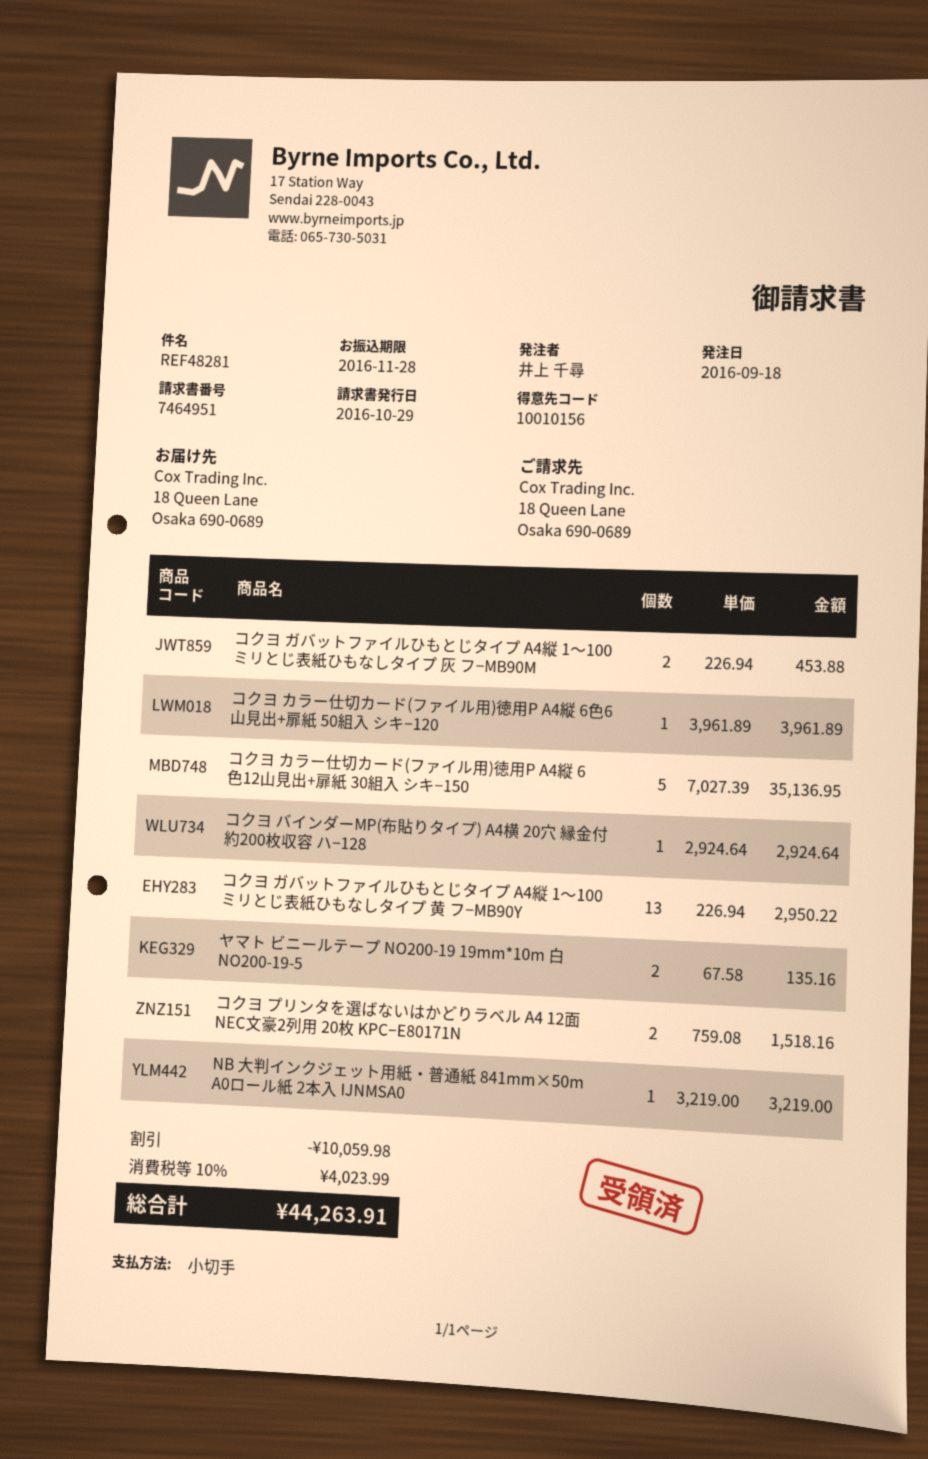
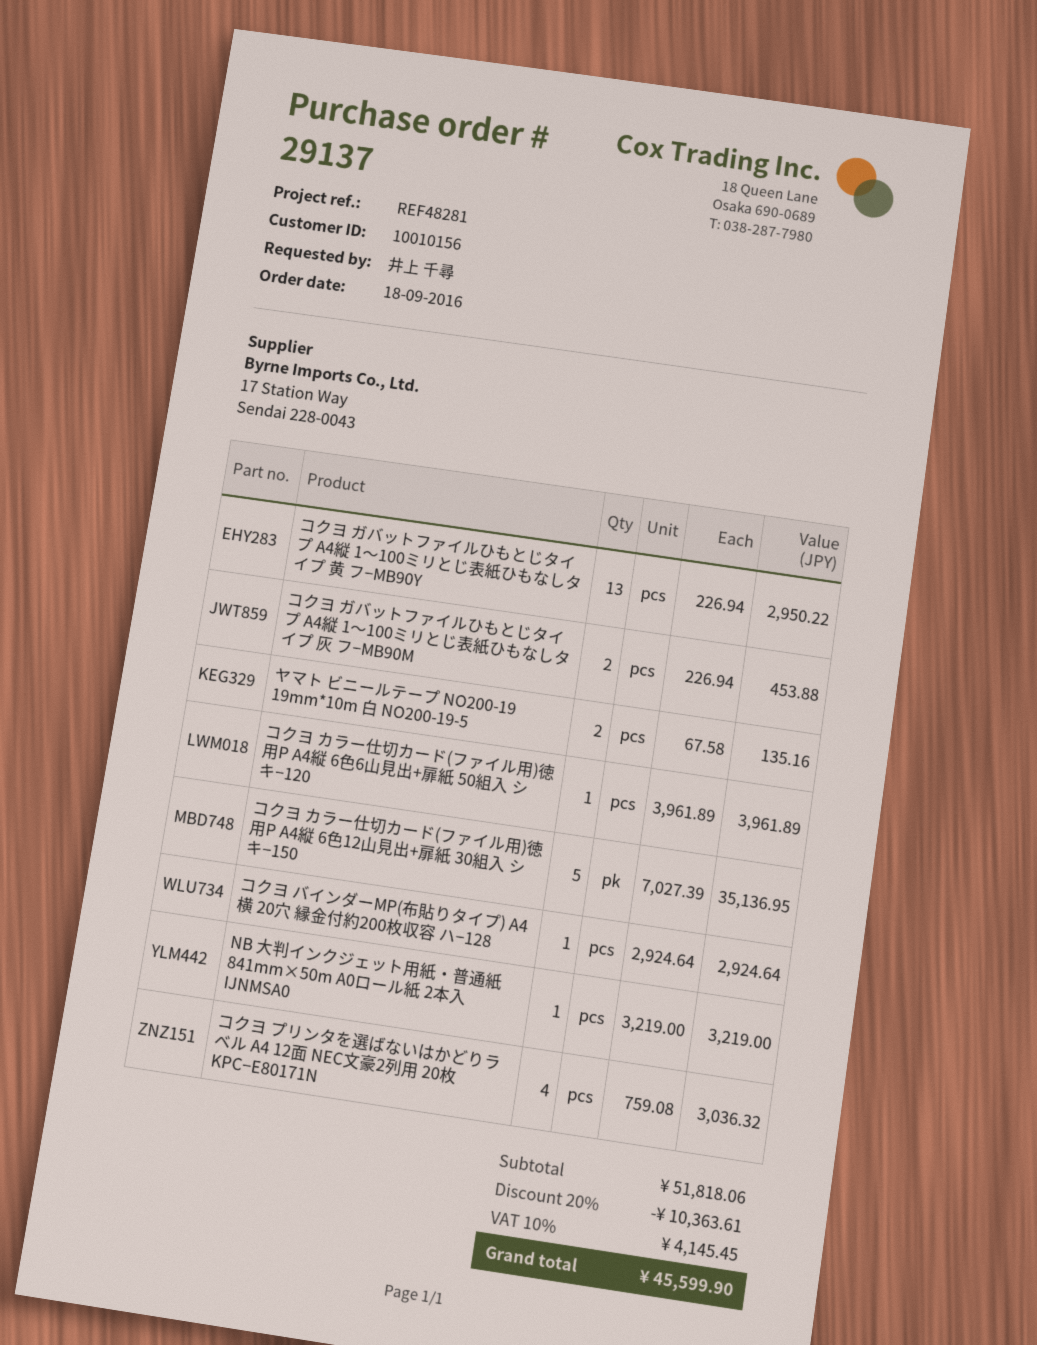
コクヨ プリンタを選ばないはかどりラベル A4 12面 NEC文豪2列用 20枚 KPC−E80171N: 2 x 759.08 = 1518.16 -> 4 x 759.08 = 3036.32
discount: 10059.98 -> 10363.61
tax: 10% = 4023.99 -> 10% = 4145.45
total: 44263.91 -> 45599.90

